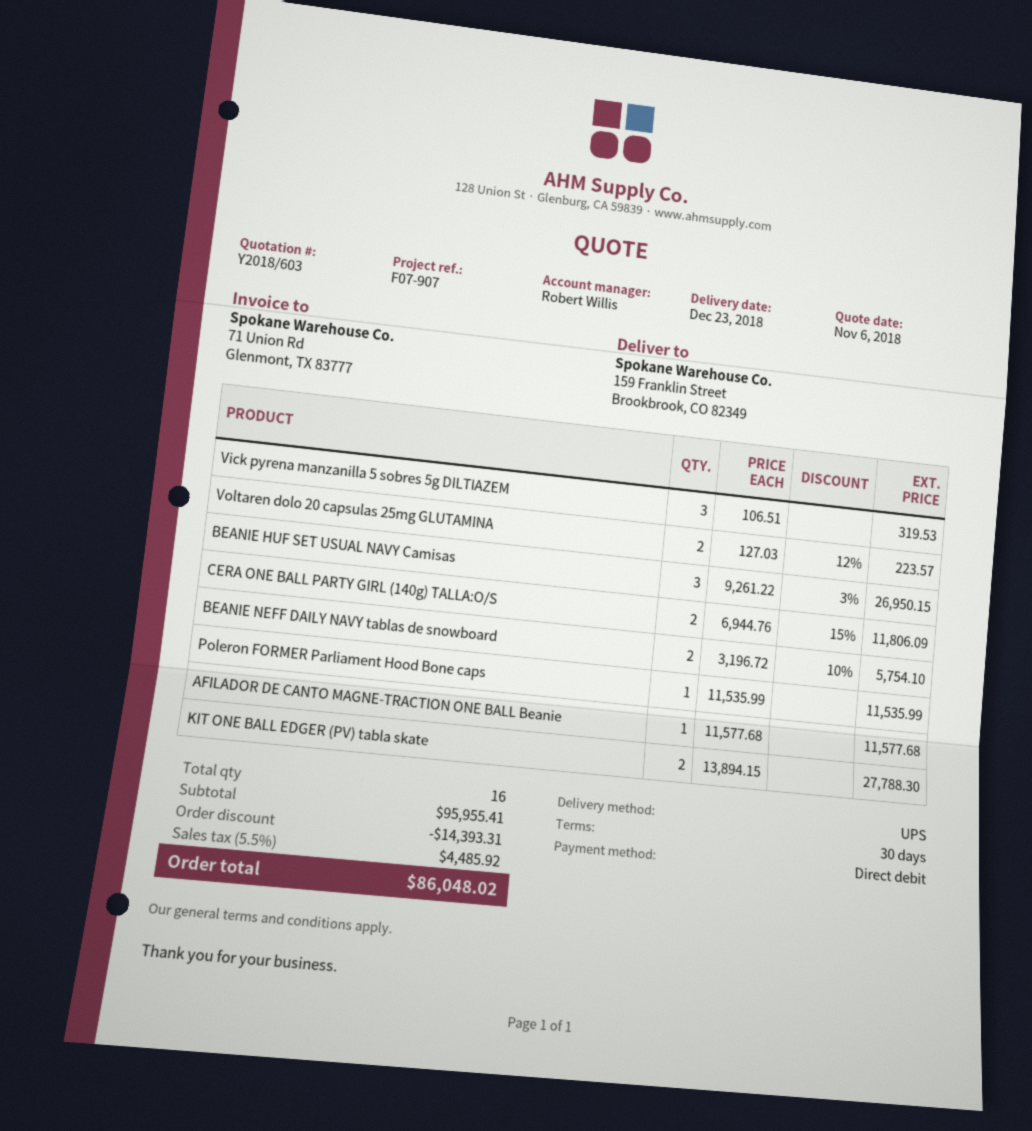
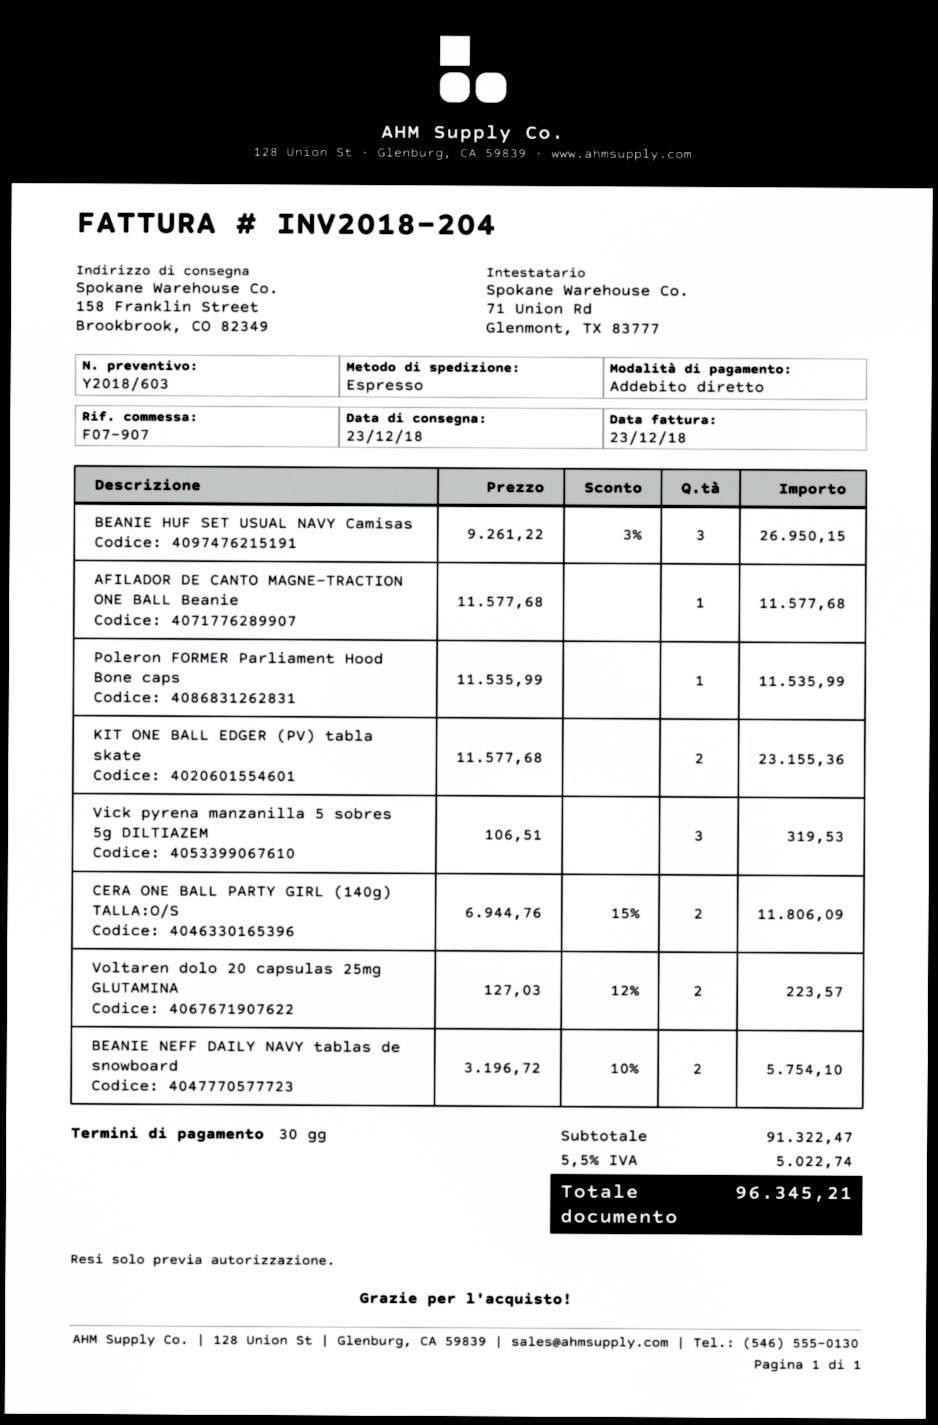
shipping method: UPS -> express
ship to: 159 Franklin Street, Brookbrook, CO 82349 -> 158 Franklin Street, Brookbrook, CO 82349
KIT ONE BALL EDGER (PV) tabla skate: 2 x 13894.15 = 27788.30 -> 2 x 11577.68 = 23155.36
subtotal: 95955.41 -> 91322.47
discount: 14393.31 -> none
tax: 5.5% = 4485.92 -> 5.5% = 5022.74
total: 86048.02 -> 96345.21

